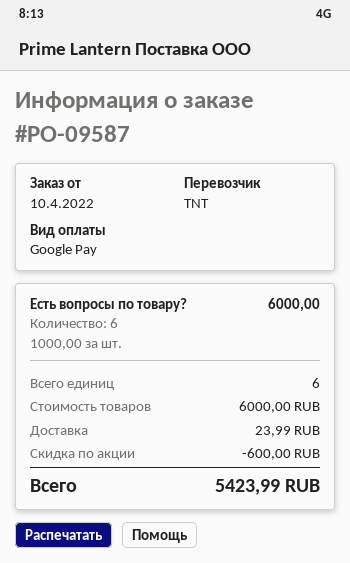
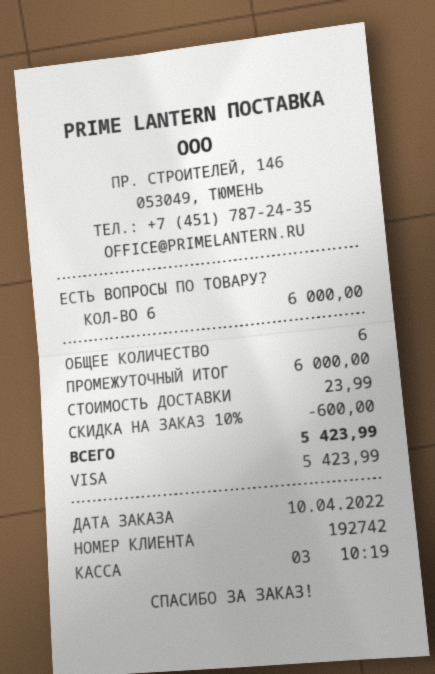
payment method: Google Pay -> Visa

